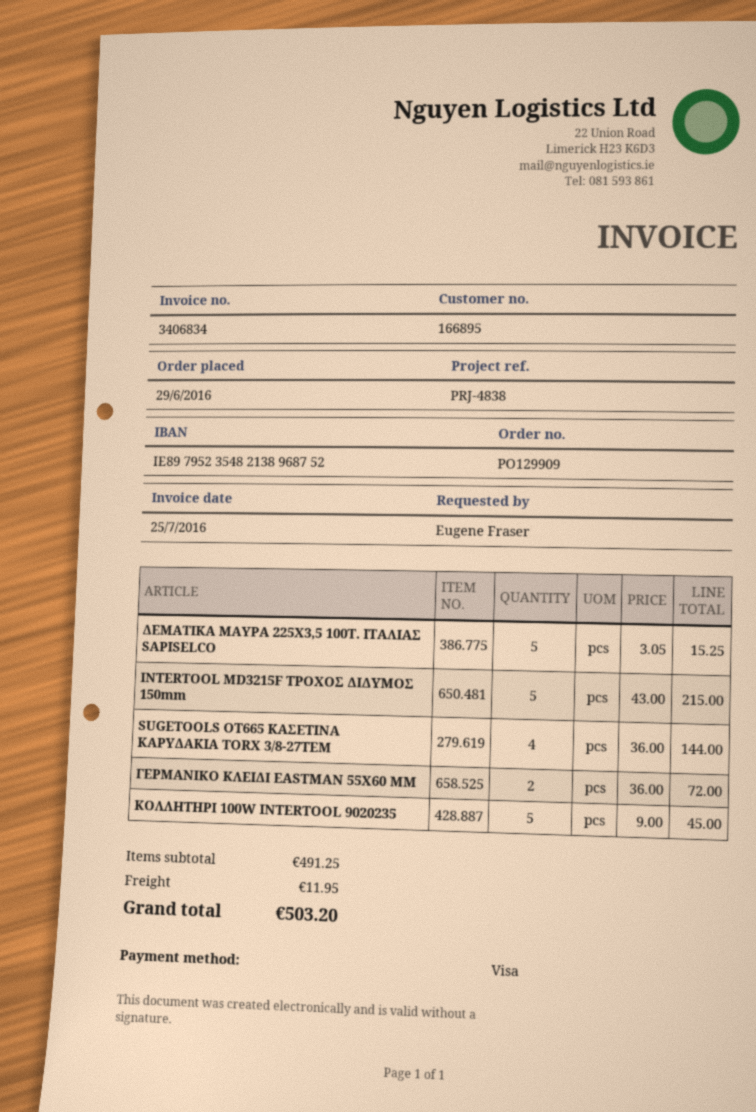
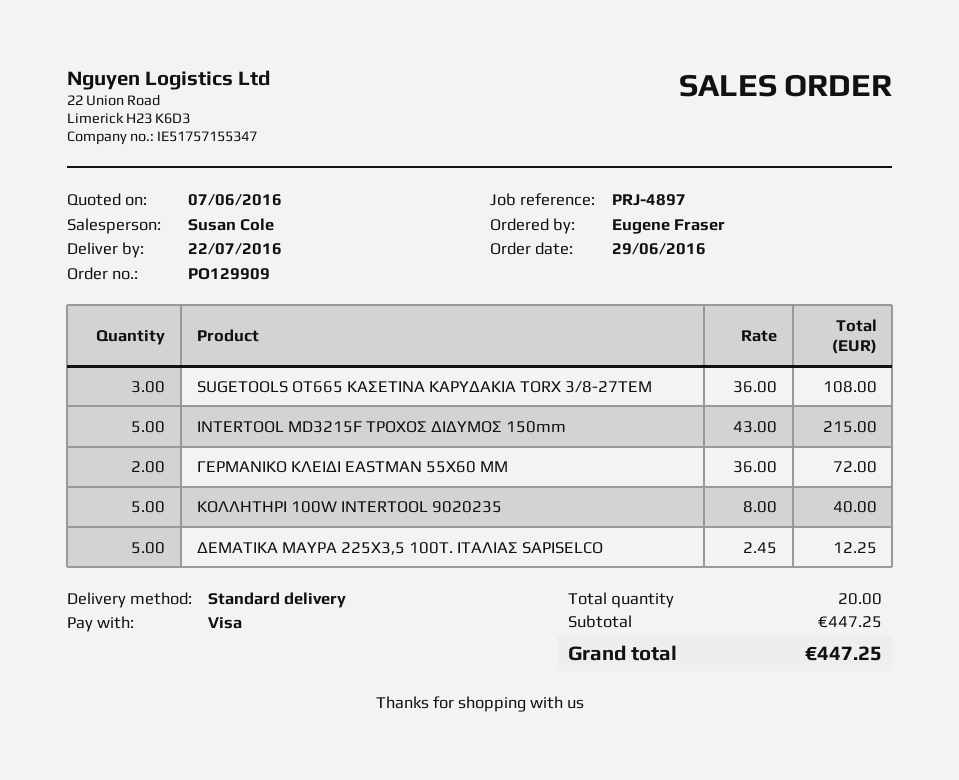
reference: PRJ-4838 -> PRJ-4897
ΔΕΜΑΤΙΚΑ ΜΑΥΡΑ 225Χ3,5 100Τ. ΙΤΑΛΙΑΣ SAPISELCO: 5 x 3.05 = 15.25 -> 5 x 2.45 = 12.25
SUGETOOLS OT665 ΚΑΣΕΤΙΝΑ ΚΑΡΥΔΑΚΙΑ TORX 3/8-27TEM: 4 x 36.00 = 144.00 -> 3 x 36.00 = 108.00
ΚΟΛΛΗΤΗΡΙ 100W ΙNTERTOOL 9020235: 5 x 9.00 = 45.00 -> 5 x 8.00 = 40.00
subtotal: 491.25 -> 447.25
shipping: 11.95 -> none
total: 503.20 -> 447.25

